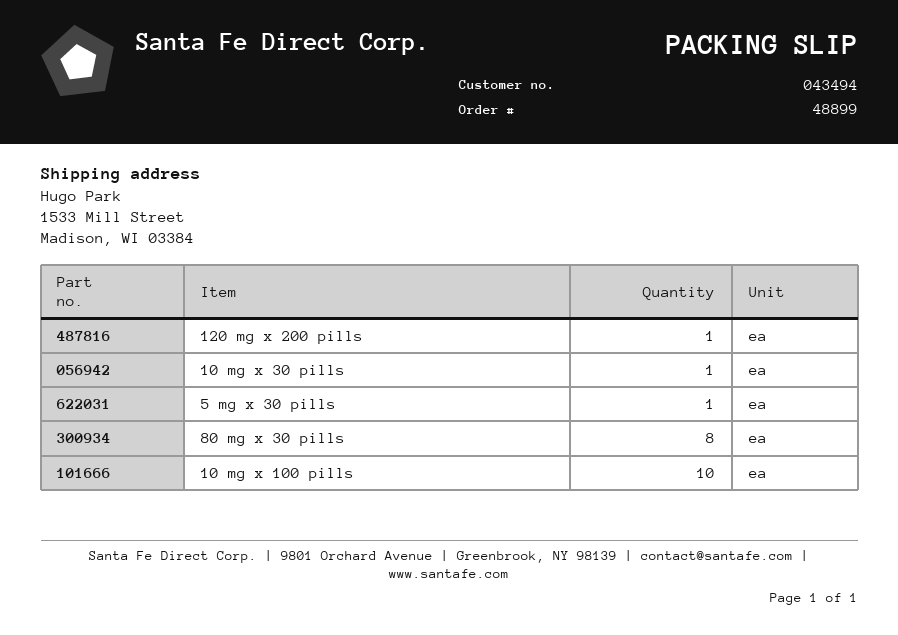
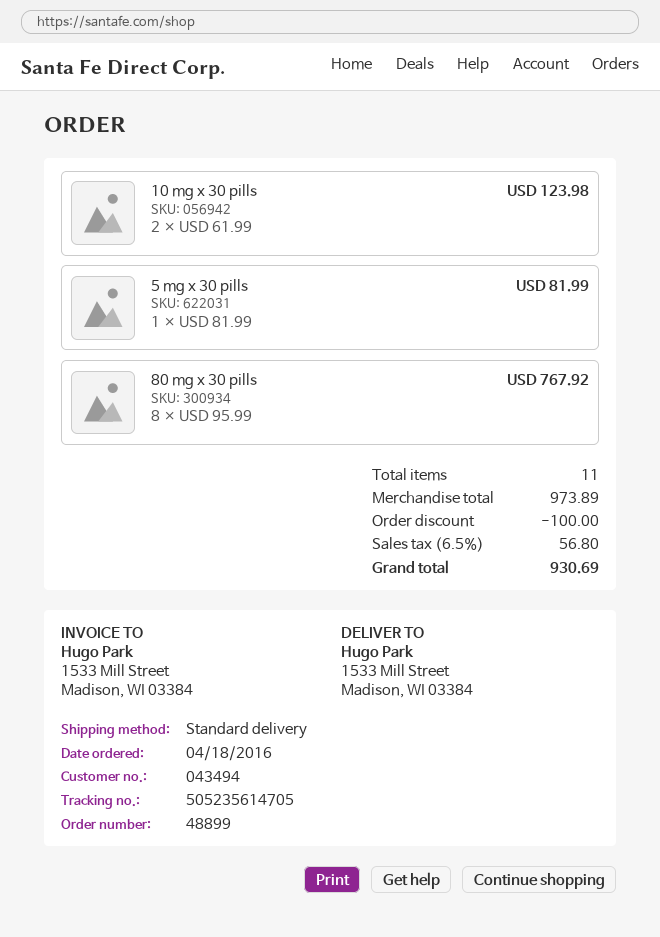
120 mg x 200 pills: 1 -> none
10 mg x 30 pills: 1 -> 2
10 mg x 100 pills: 10 -> none

